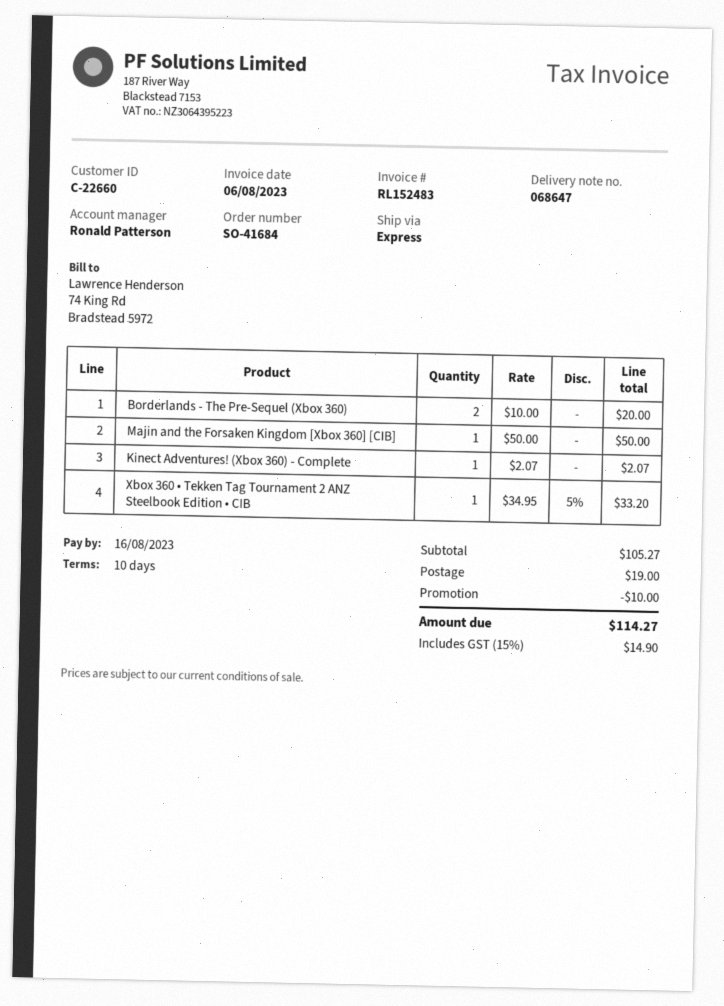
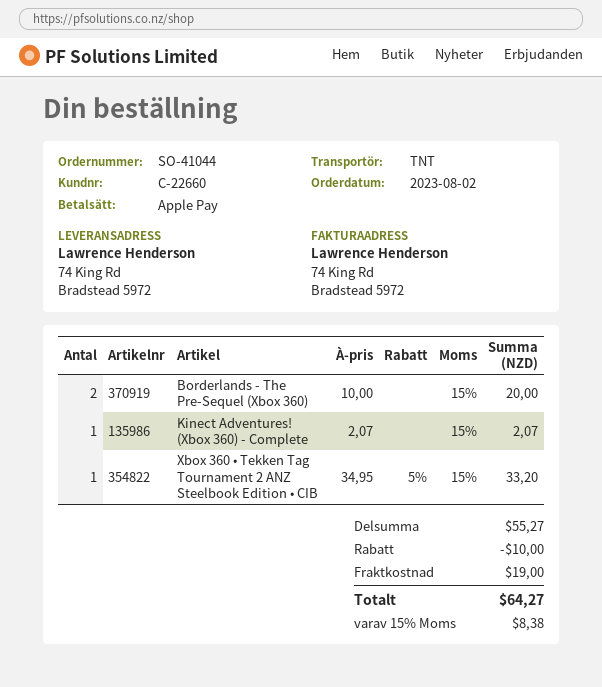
order number: SO-41684 -> SO-41044
shipping method: express -> TNT
Majin and the Forsaken Kingdom [Xbox 360] [CIB]: 1 x 50.00 = 50.00 -> none
subtotal: 105.27 -> 55.27
tax: 15% = 14.90 -> 15% = 8.38
total: 114.27 -> 64.27

